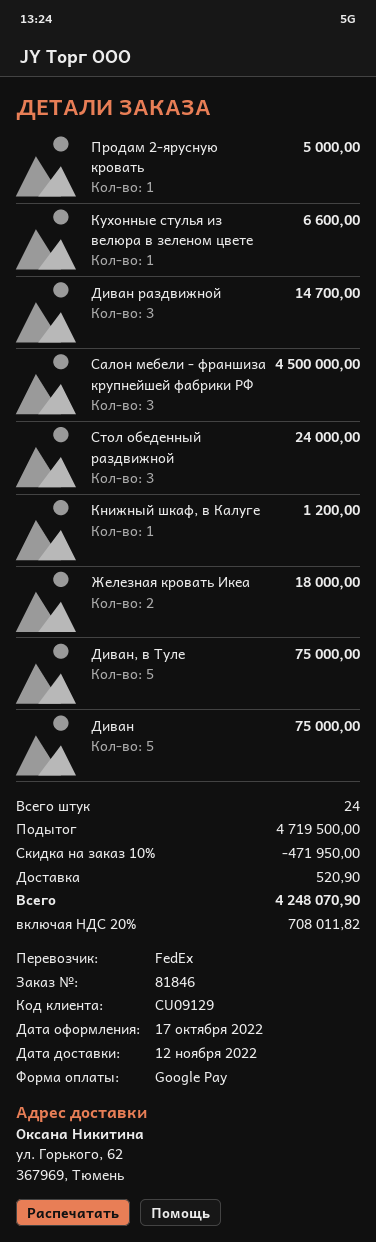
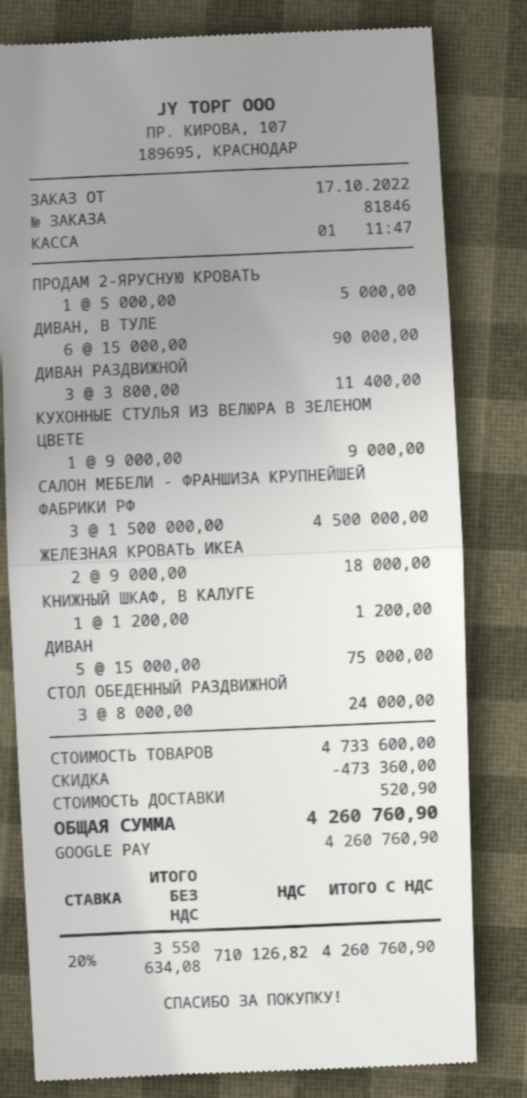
Кухонные стулья из велюра в зеленом цвете: 1 for 6600.00 -> 1 for 9000.00
Диван раздвижной: 3 for 14700.00 -> 3 for 11400.00
Диван, в Туле: 5 for 75000.00 -> 6 for 90000.00
subtotal: 4719500.00 -> 4733600.00
discount: 471950.00 -> 473360.00
tax: 20% = 708011.82 -> 20% = 710126.82
total: 4248070.90 -> 4260760.90

